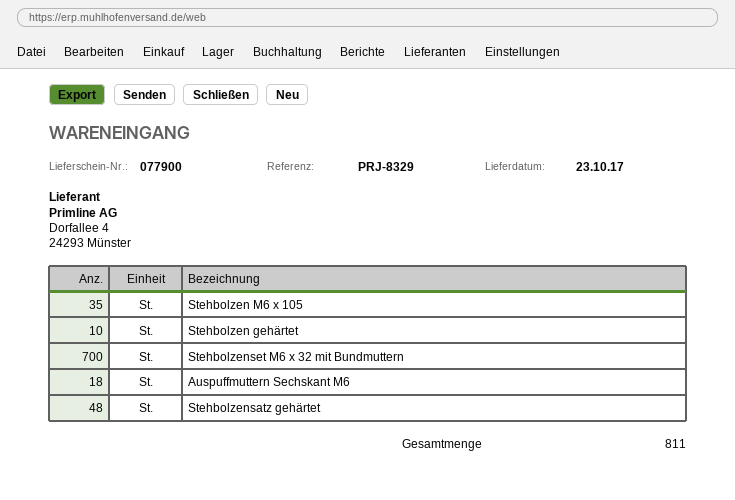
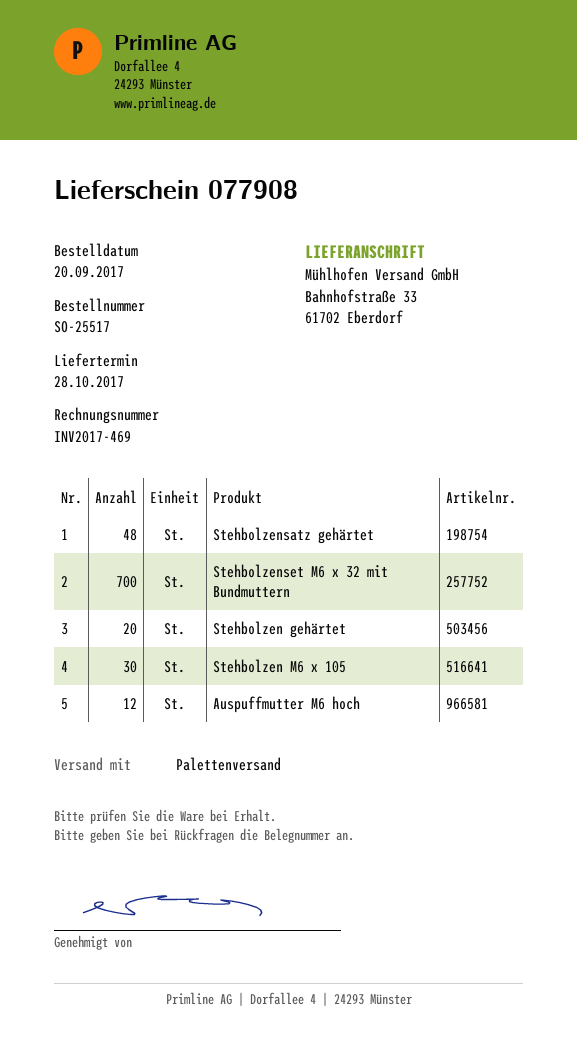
delivery note number: 077900 -> 077908
delivery date: 2017-10-23 -> 2017-10-28
Stehbolzen M6 x 105: 35 -> 30
Stehbolzen gehärtet: 10 -> 20
Auspuffmuttern Sechskant M6: 18 -> none
Auspuffmutter M6 hoch: none -> 12

